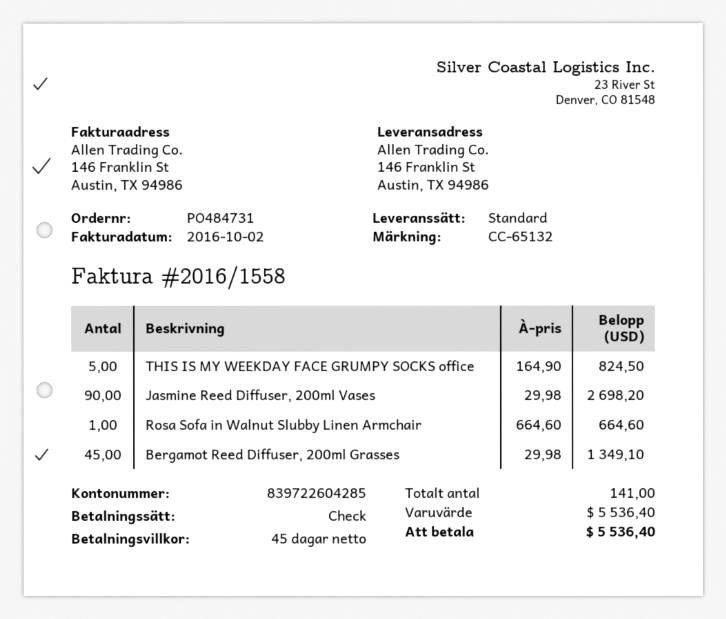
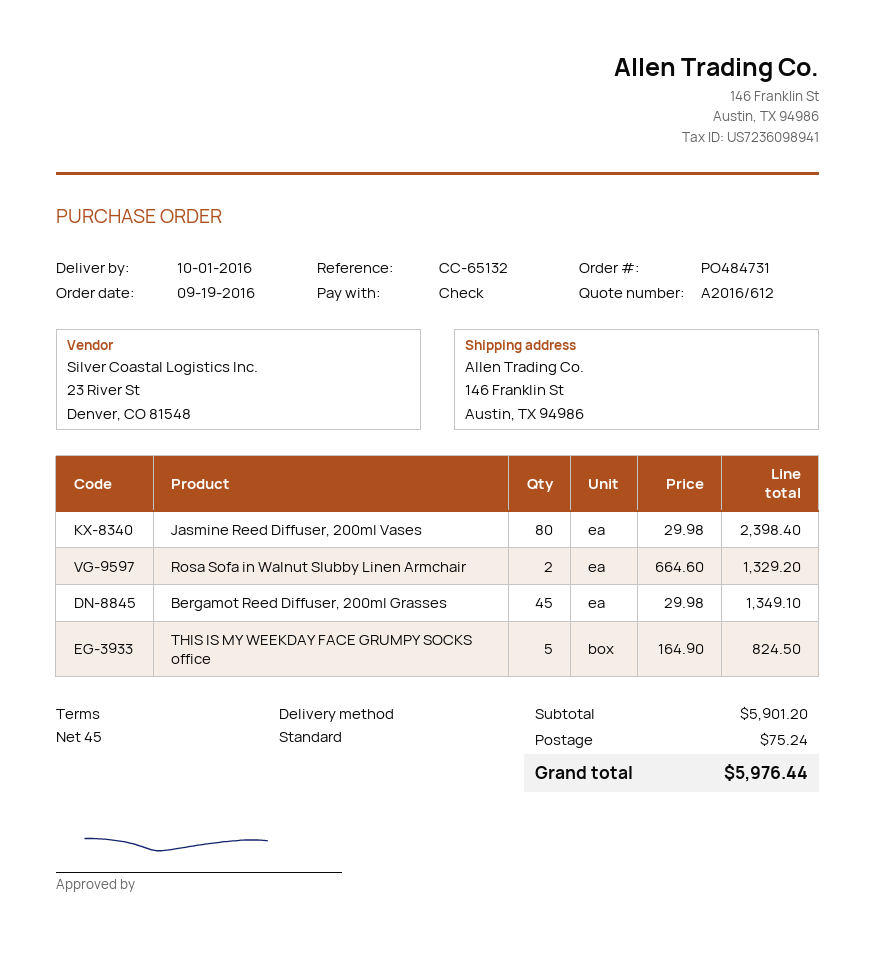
Jasmine Reed Diffuser, 200ml Vases: 90 x 29.98 = 2698.20 -> 80 x 29.98 = 2398.40
Rosa Sofa in Walnut Slubby Linen Armchair: 1 x 664.60 = 664.60 -> 2 x 664.60 = 1329.20
subtotal: 5536.40 -> 5901.20
shipping: none -> 75.24
total: 5536.40 -> 5976.44

